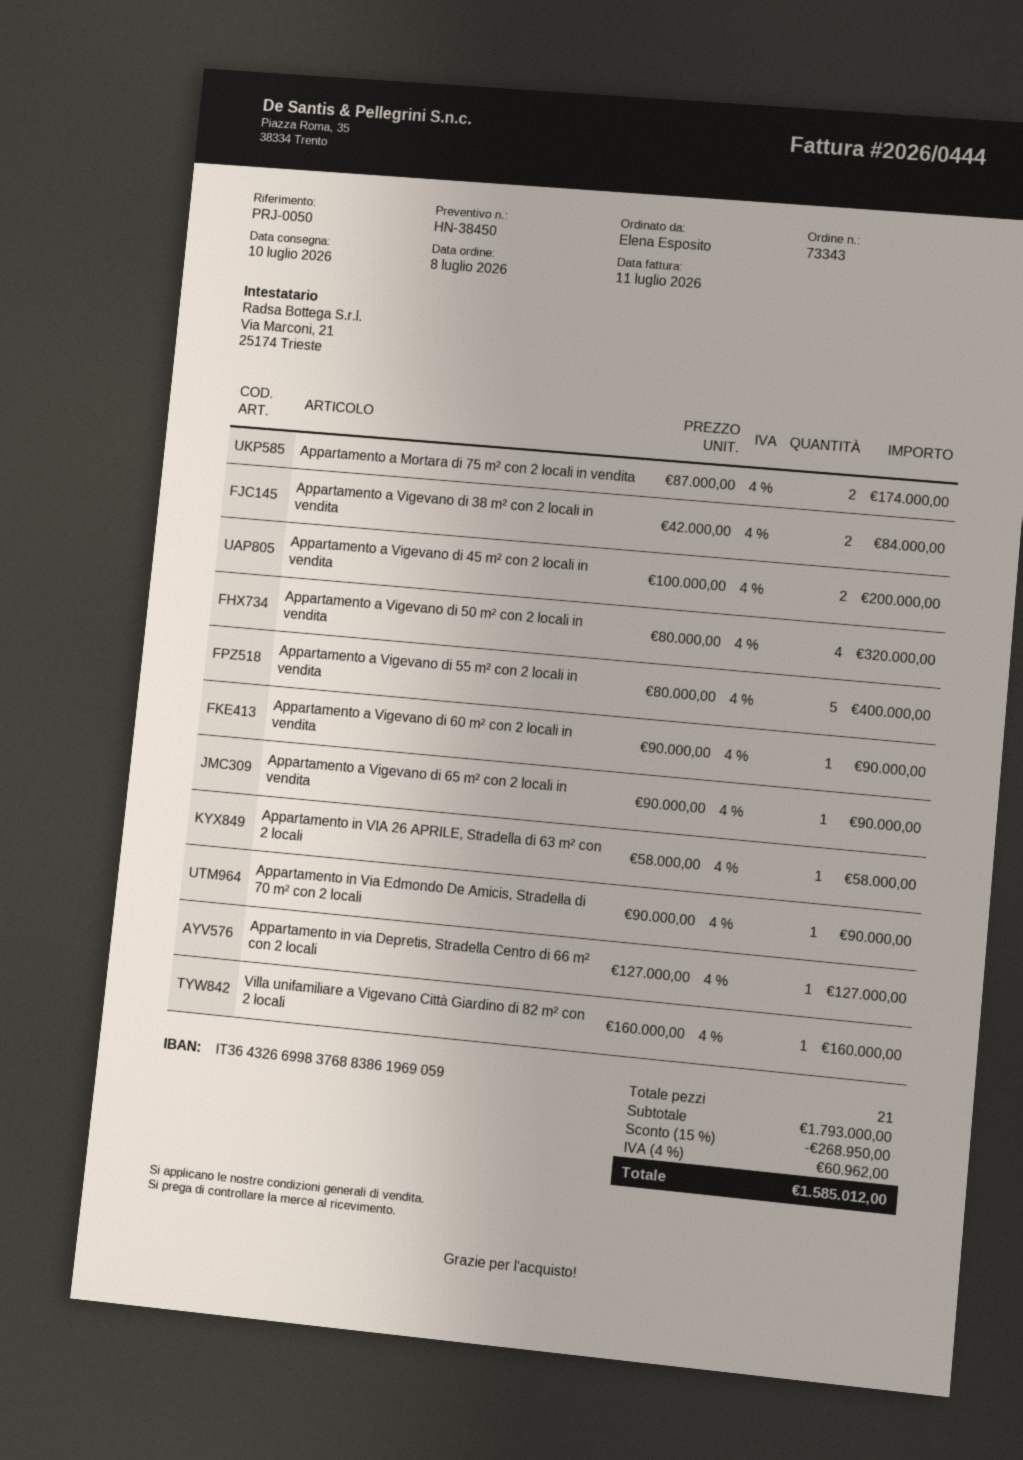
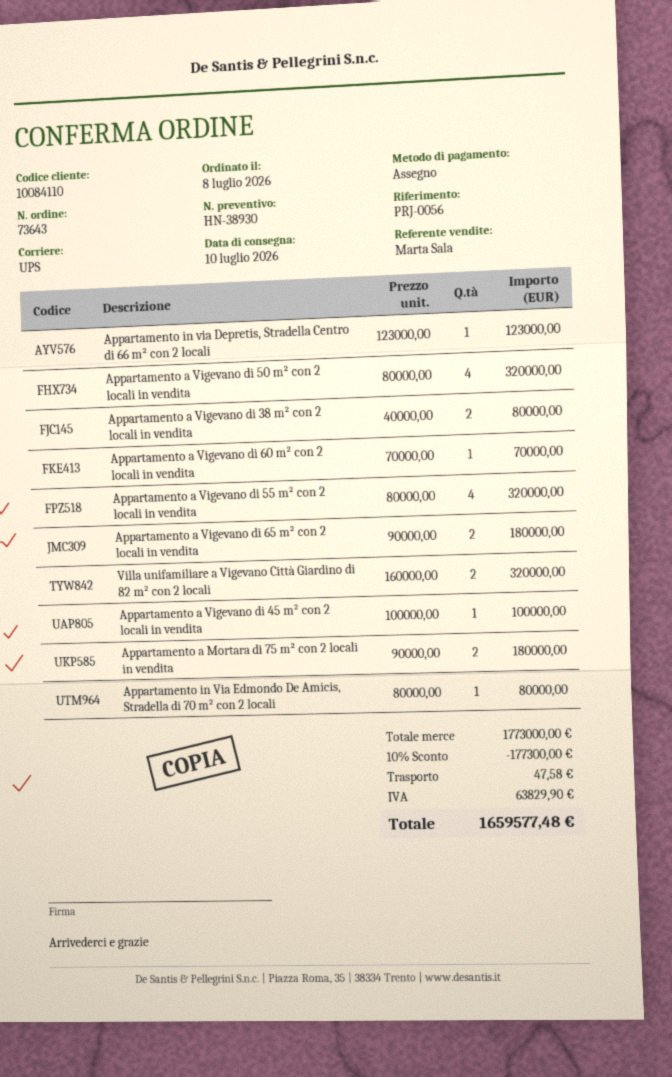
quote number: HN-38450 -> HN-38930
order number: 73343 -> 73643
reference: PRJ-0050 -> PRJ-0056
Appartamento a Mortara di 75 m² con 2 locali in vendita: 2 x 87000.00 = 174000.00 -> 2 x 90000.00 = 180000.00
Appartamento a Vigevano di 38 m² con 2 locali in vendita: 2 x 42000.00 = 84000.00 -> 2 x 40000.00 = 80000.00
Appartamento a Vigevano di 45 m² con 2 locali in vendita: 2 x 100000.00 = 200000.00 -> 1 x 100000.00 = 100000.00
Appartamento a Vigevano di 55 m² con 2 locali in vendita: 5 x 80000.00 = 400000.00 -> 4 x 80000.00 = 320000.00
Appartamento a Vigevano di 60 m² con 2 locali in vendita: 1 x 90000.00 = 90000.00 -> 1 x 70000.00 = 70000.00
Appartamento a Vigevano di 65 m² con 2 locali in vendita: 1 x 90000.00 = 90000.00 -> 2 x 90000.00 = 180000.00
Appartamento in VIA 26 APRILE, Stradella di 63 m² con 2 locali: 1 x 58000.00 = 58000.00 -> none
Appartamento in Via Edmondo De Amicis, Stradella di 70 m² con 2 locali: 1 x 90000.00 = 90000.00 -> 1 x 80000.00 = 80000.00
Appartamento in via Depretis, Stradella Centro di 66 m² con 2 locali: 1 x 127000.00 = 127000.00 -> 1 x 123000.00 = 123000.00
Villa unifamiliare a Vigevano Città Giardino di 82 m² con 2 locali: 1 x 160000.00 = 160000.00 -> 2 x 160000.00 = 320000.00
subtotal: 1793000.00 -> 1773000.00
discount: 15% = 268950.00 -> 10% = 177300.00
shipping: none -> 47.58
tax: 60962.00 -> 63829.90
total: 1585012.00 -> 1659577.48

